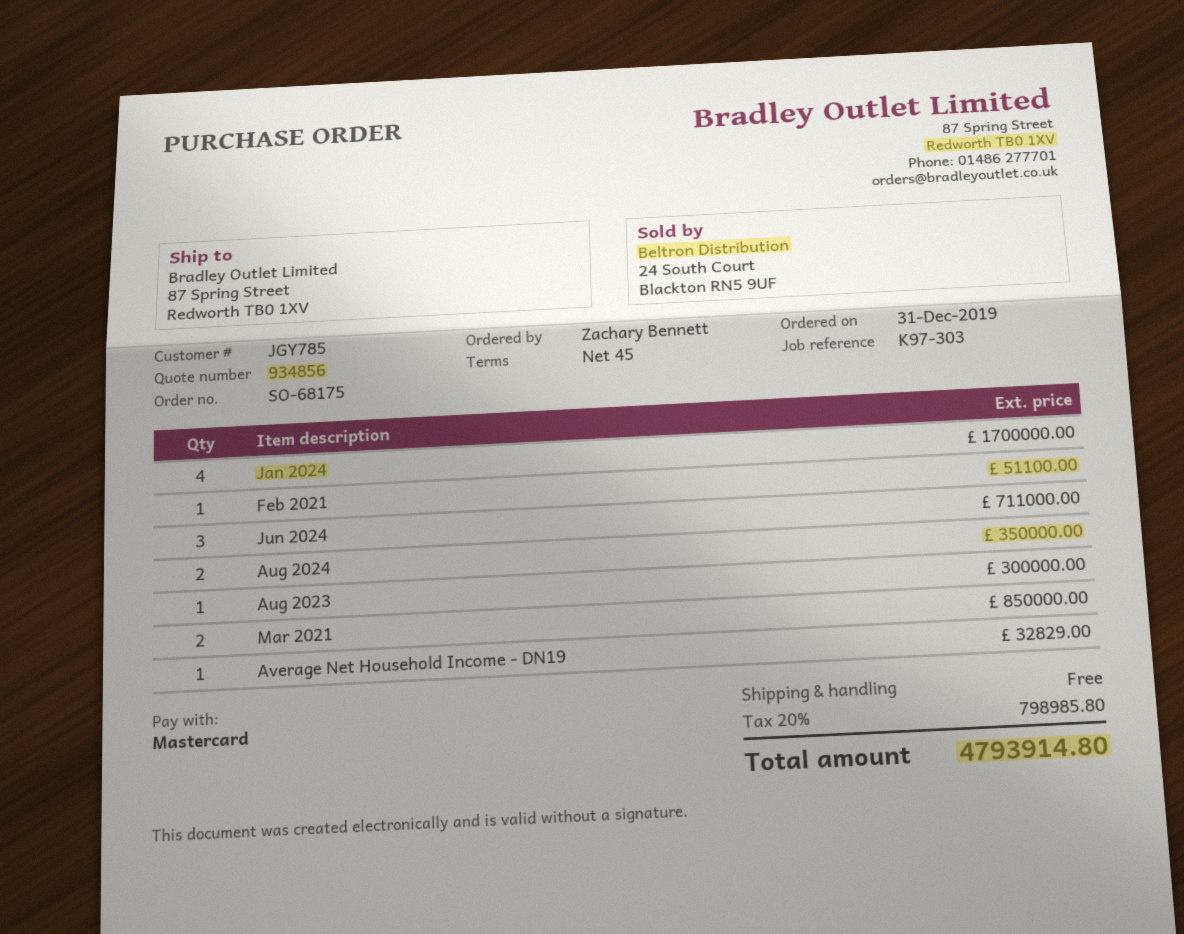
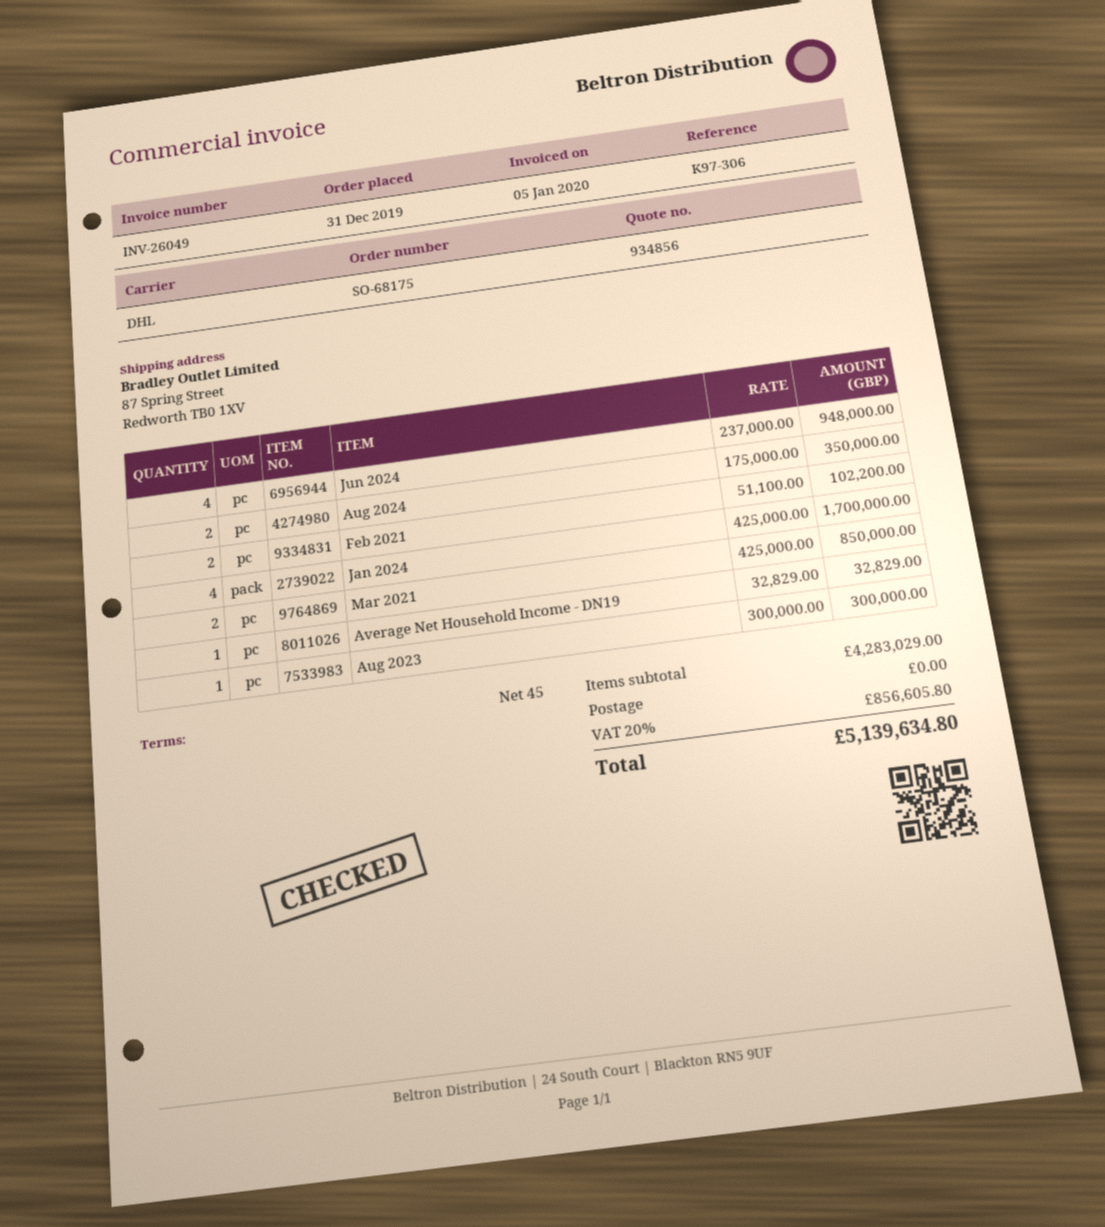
reference: K97-303 -> K97-306
Feb 2021: 1 for 51100.00 -> 2 for 102200.00
Jun 2024: 3 for 711000.00 -> 4 for 948000.00
tax: 20% = 798985.80 -> 20% = 856605.80
total: 4793914.80 -> 5139634.80

